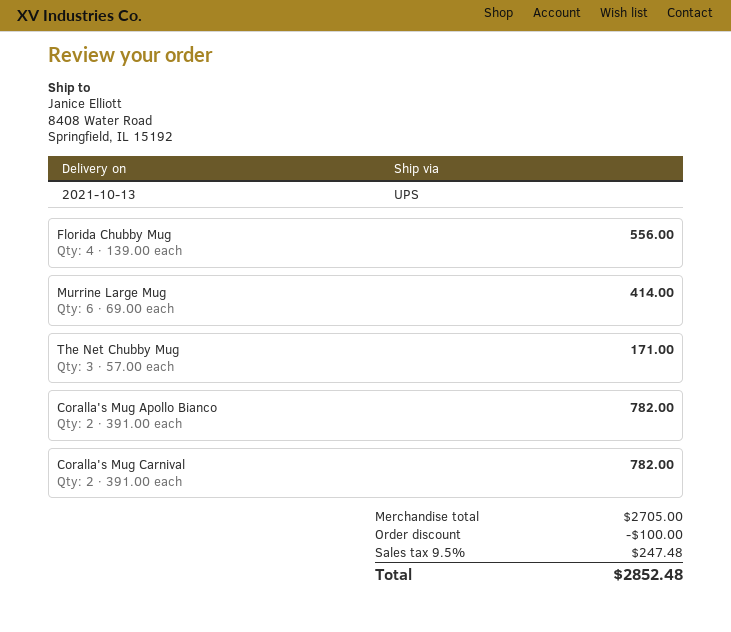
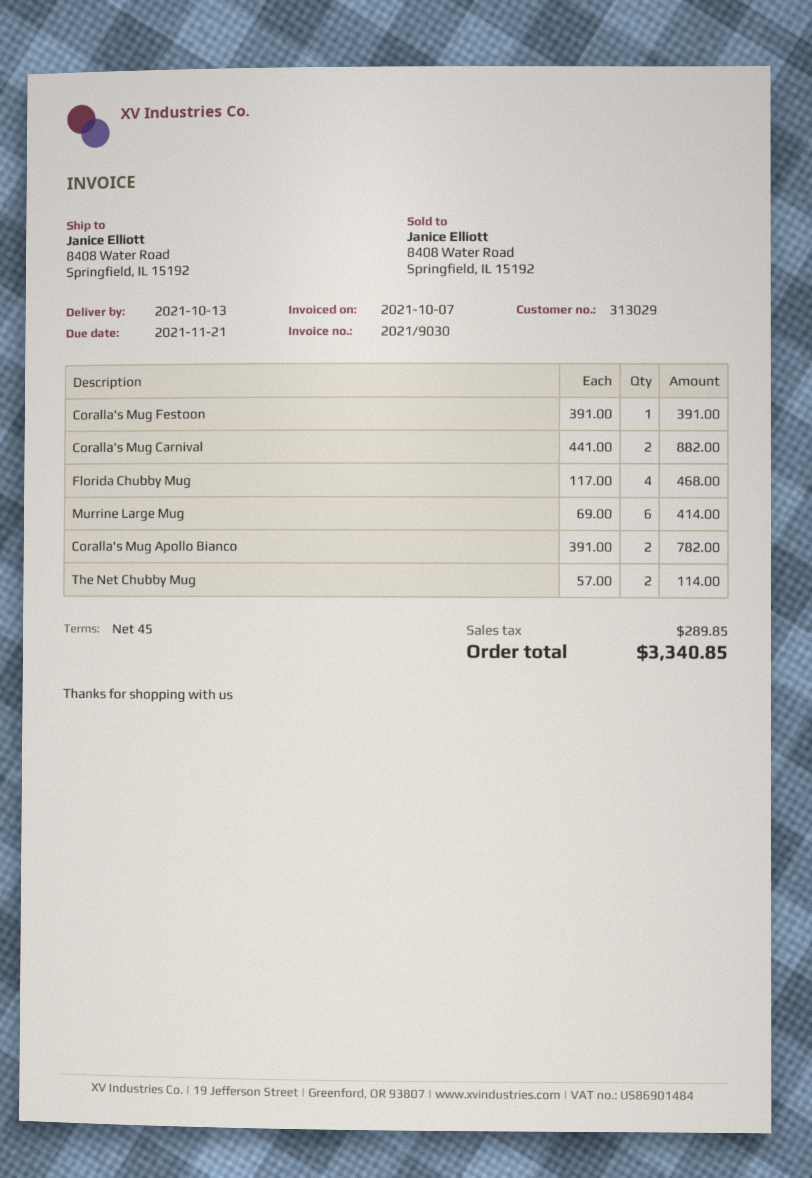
Florida Chubby Mug: 4 x 139.00 = 556.00 -> 4 x 117.00 = 468.00
The Net Chubby Mug: 3 x 57.00 = 171.00 -> 2 x 57.00 = 114.00
Coralla's Mug Carnival: 2 x 391.00 = 782.00 -> 2 x 441.00 = 882.00
Coralla's Mug Festoon: none -> 1 x 391.00 = 391.00
discount: 100.00 -> none
tax: 247.48 -> 289.85
total: 2852.48 -> 3340.85

